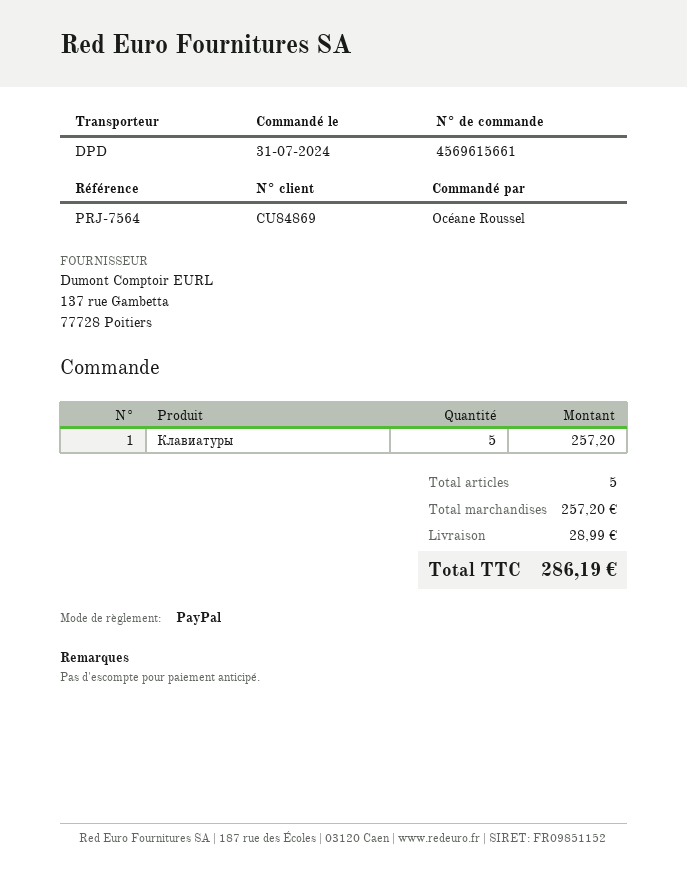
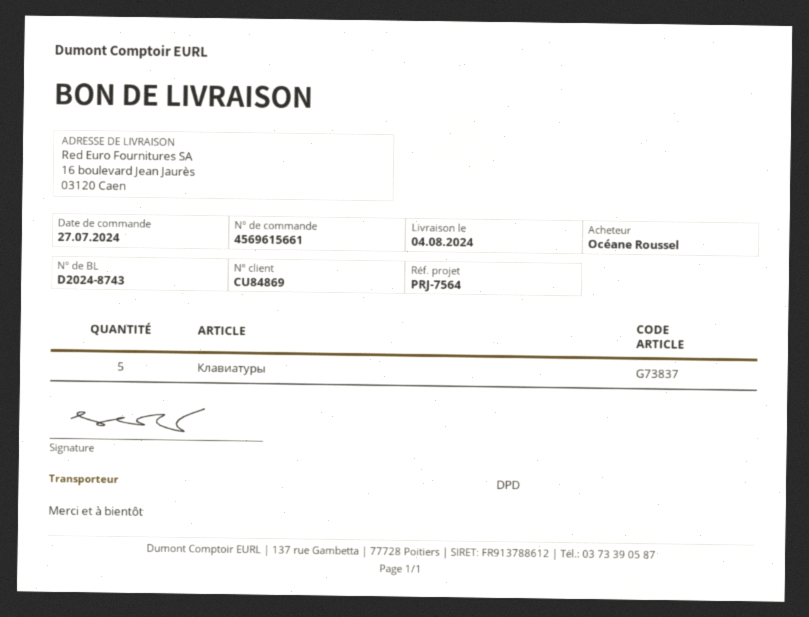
order date: 2024-07-31 -> 2024-07-27

